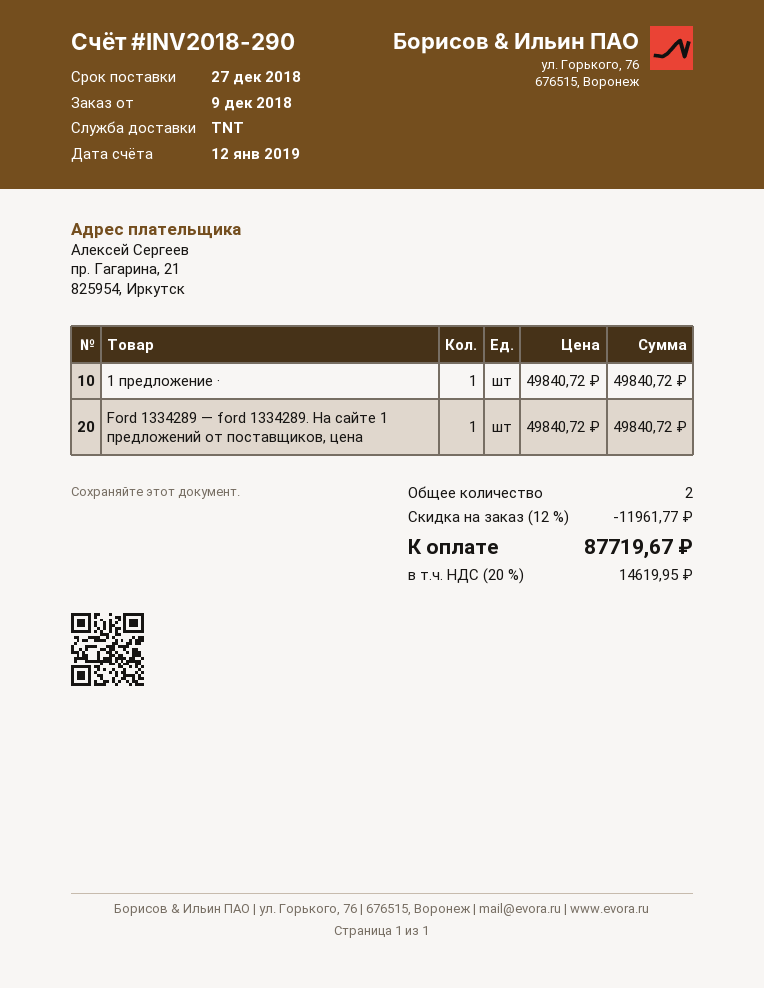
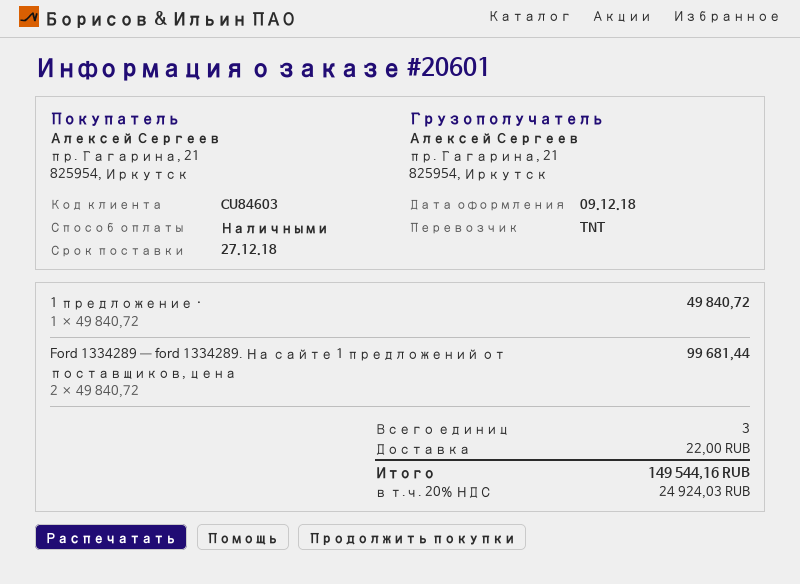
Ford 1334289 — ford 1334289. На сайте 1 предложений от поставщиков, цена: 1 x 49840.72 = 49840.72 -> 2 x 49840.72 = 99681.44
total quantity: 2 -> 3
discount: 12% = 11961.77 -> none
shipping: none -> 22.00
tax: 20% = 14619.95 -> 20% = 24924.03
total: 87719.67 -> 149544.16

